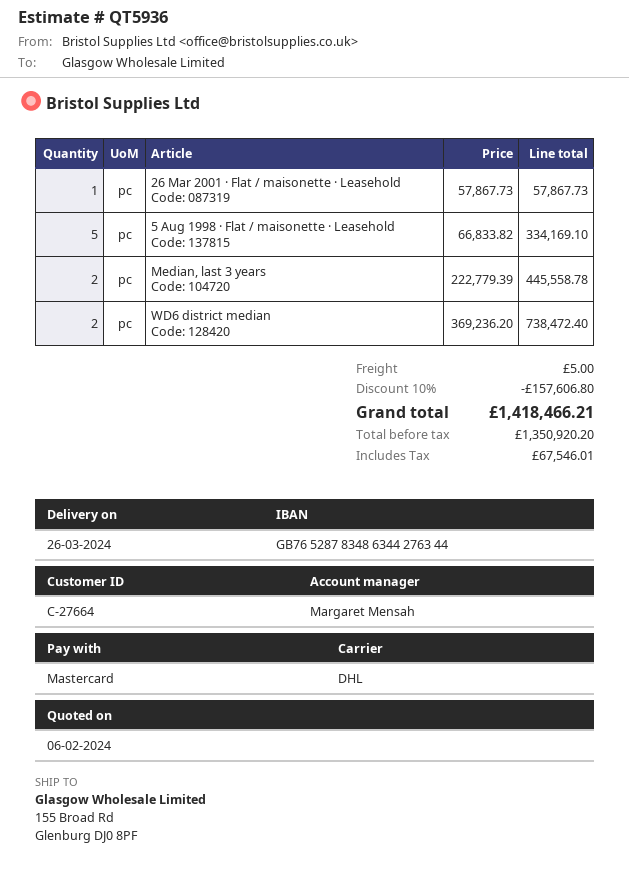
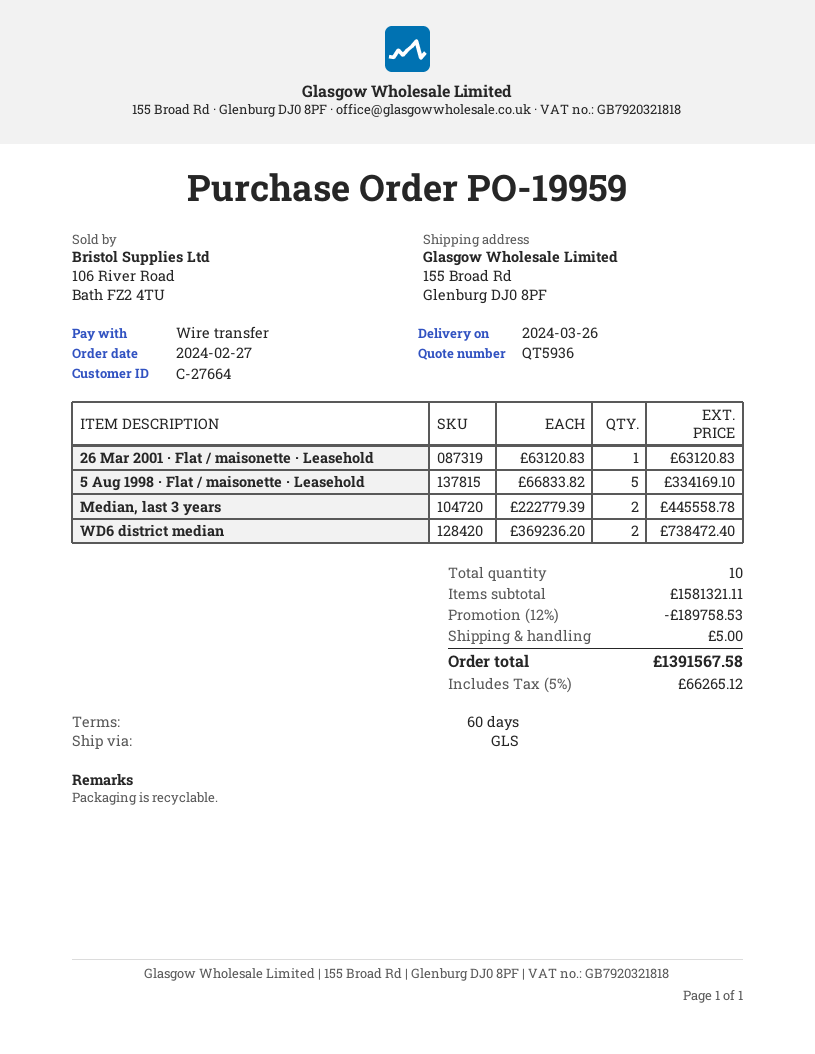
payment method: Mastercard -> bank transfer
shipping method: DHL -> GLS
26 Mar 2001 · Flat / maisonette · Leasehold: 1 x 57867.73 = 57867.73 -> 1 x 63120.83 = 63120.83
discount: 10% = 157606.80 -> 12% = 189758.53
tax: 67546.01 -> 66265.12
total: 1418466.21 -> 1391567.58

